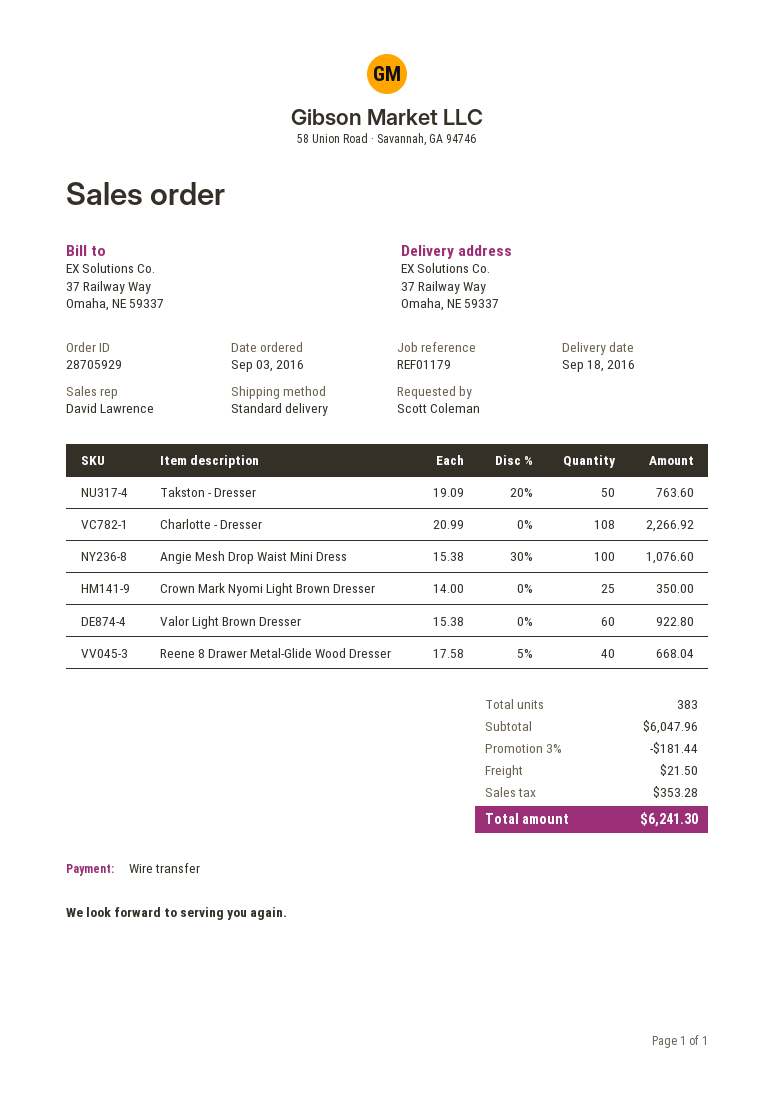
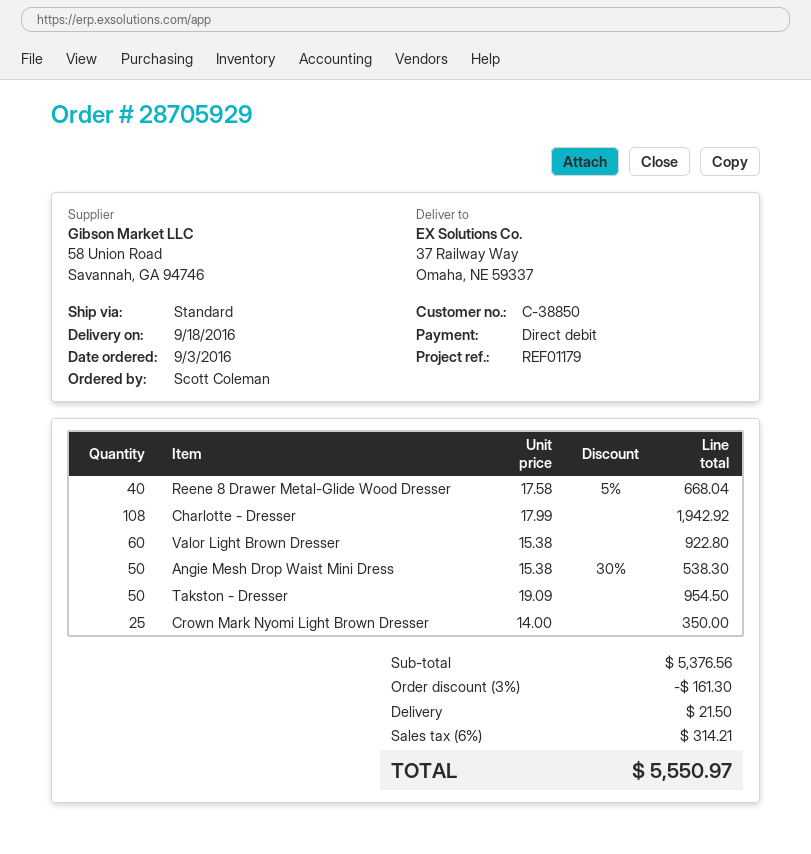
payment method: bank transfer -> direct debit
Takston - Dresser: 50 x 19.09 - 20% = 763.60 -> 50 x 19.09 = 954.50
Charlotte - Dresser: 108 x 20.99 = 2266.92 -> 108 x 17.99 = 1942.92
Angie Mesh Drop Waist Mini Dress: 100 x 15.38 - 30% = 1076.60 -> 50 x 15.38 - 30% = 538.30
subtotal: 6047.96 -> 5376.56
discount: 3% = 181.44 -> 3% = 161.30
tax: 353.28 -> 314.21
total: 6241.30 -> 5550.97

